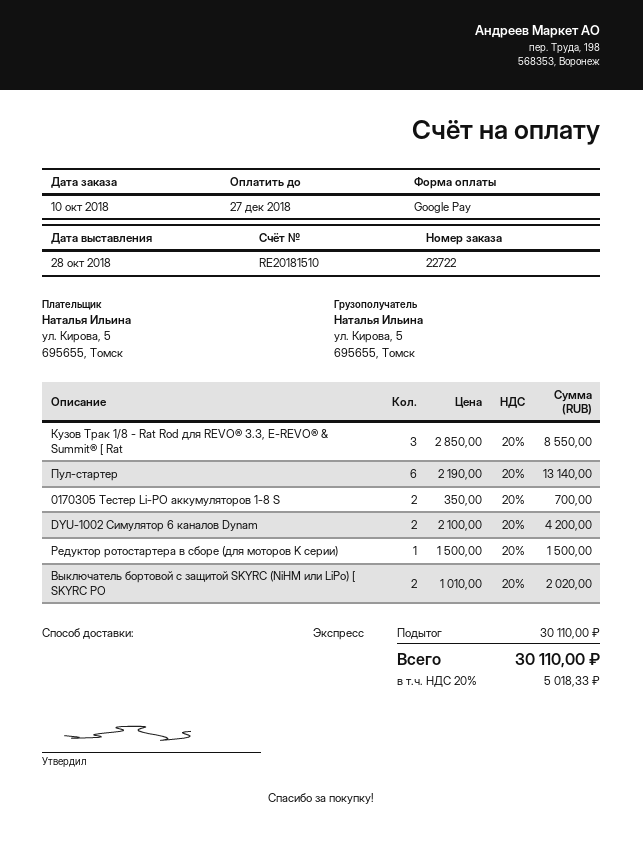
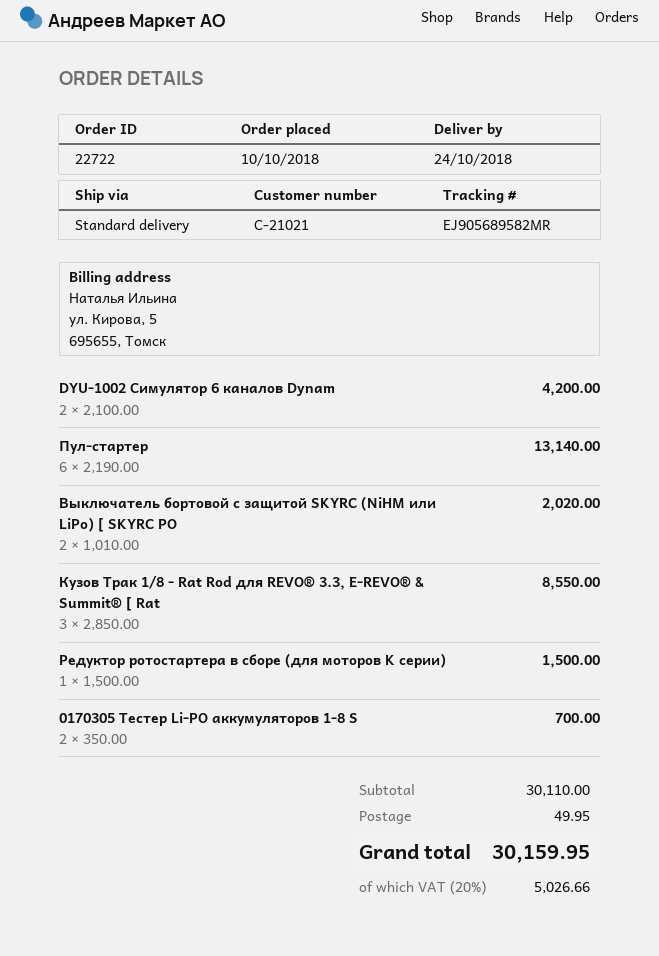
shipping method: express -> standard
shipping: none -> 49.95
tax: 20% = 5018.33 -> 20% = 5026.66
total: 30110.00 -> 30159.95

